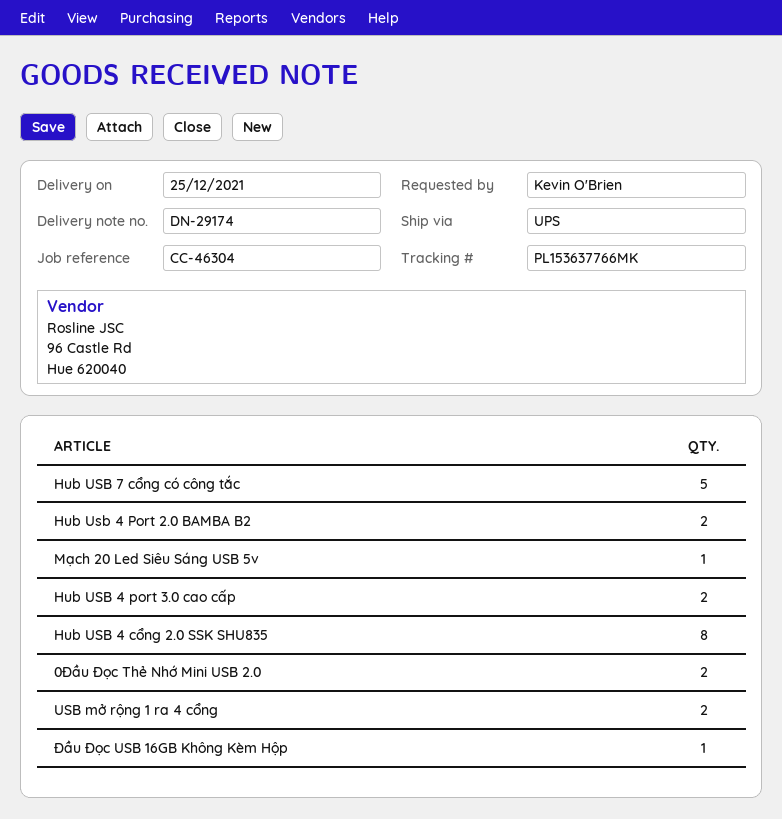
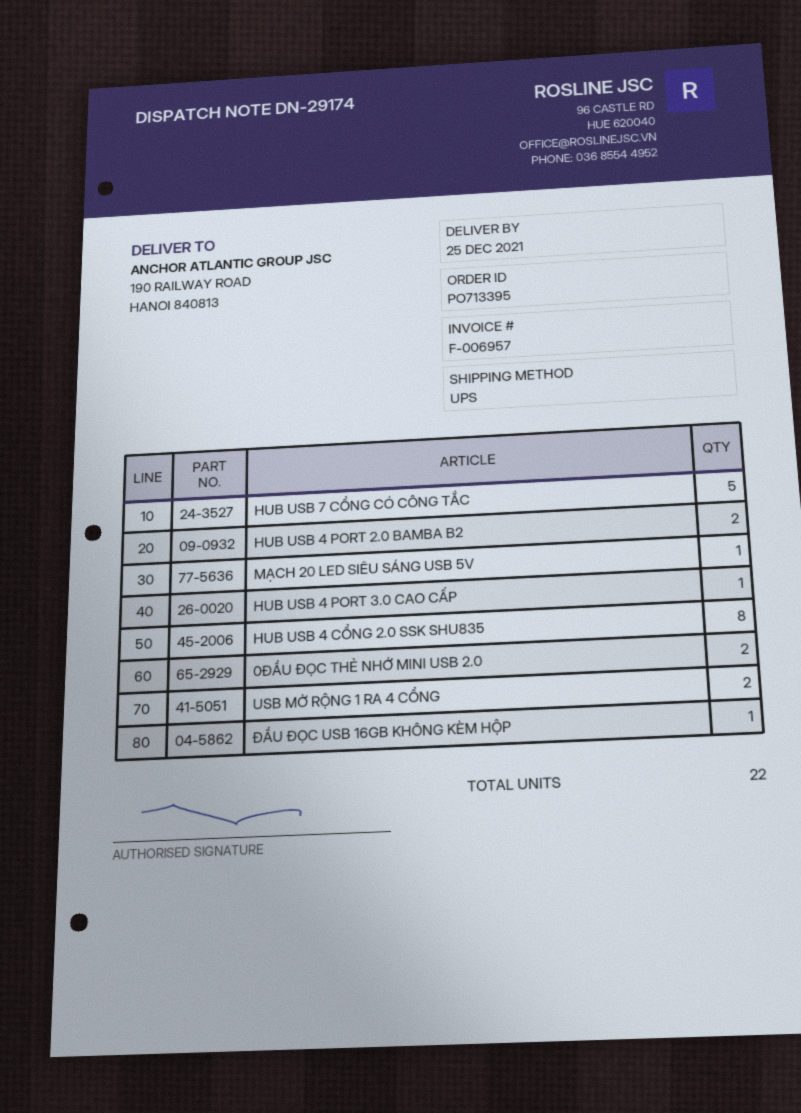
Hub USB 4 port 3.0 cao cấp: 2 -> 1

